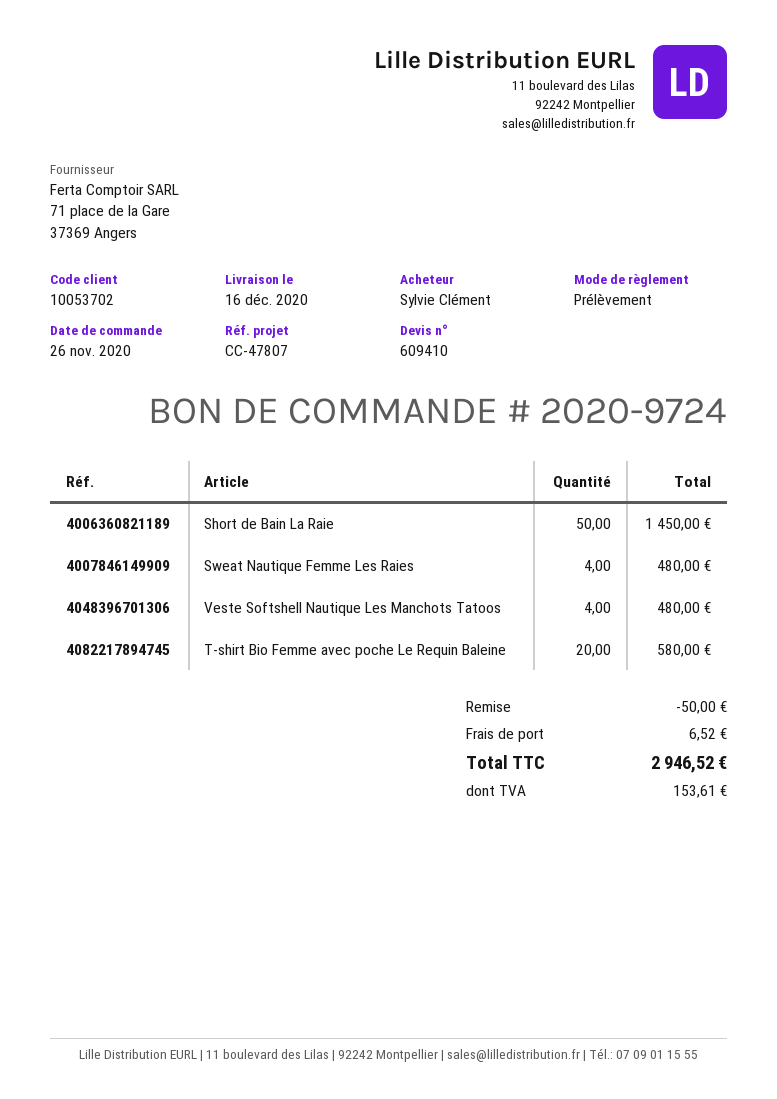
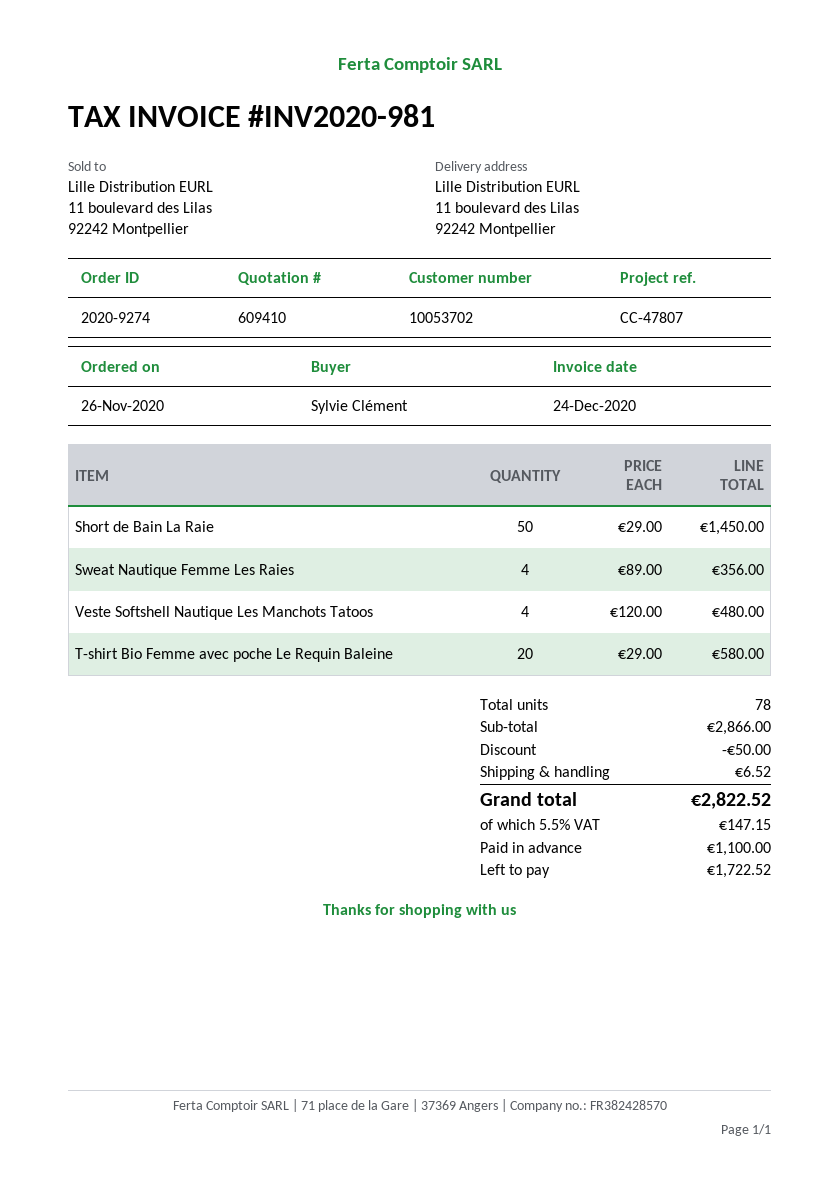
order number: 2020-9724 -> 2020-9274
Sweat Nautique Femme Les Raies: 4 for 480.00 -> 4 for 356.00
tax: 153.61 -> 147.15
total: 2946.52 -> 2822.52

